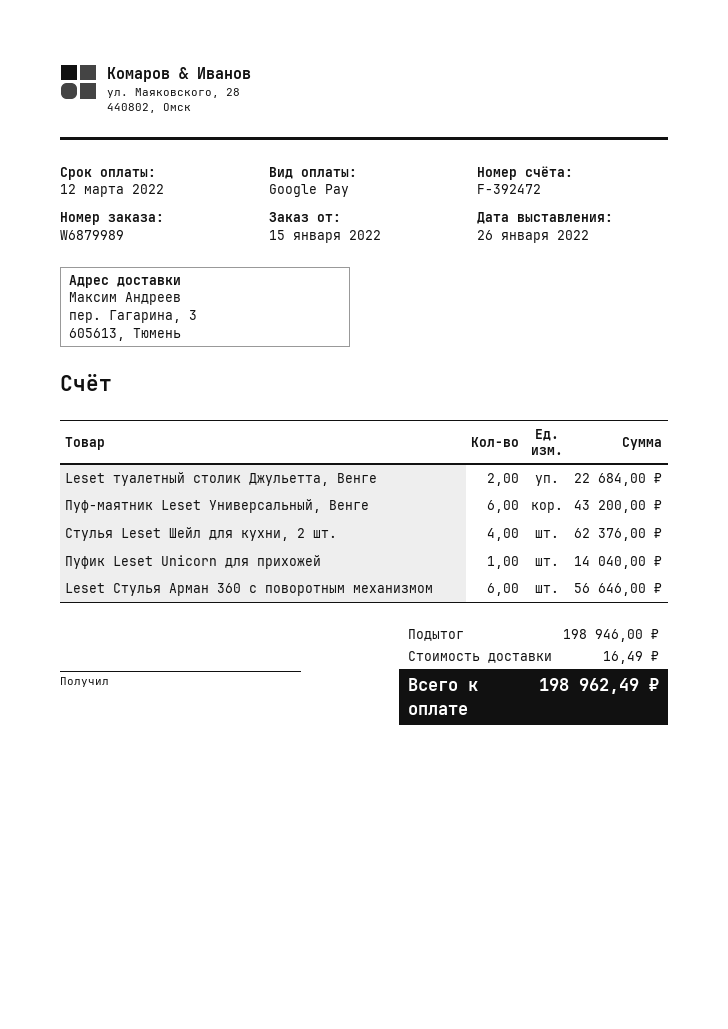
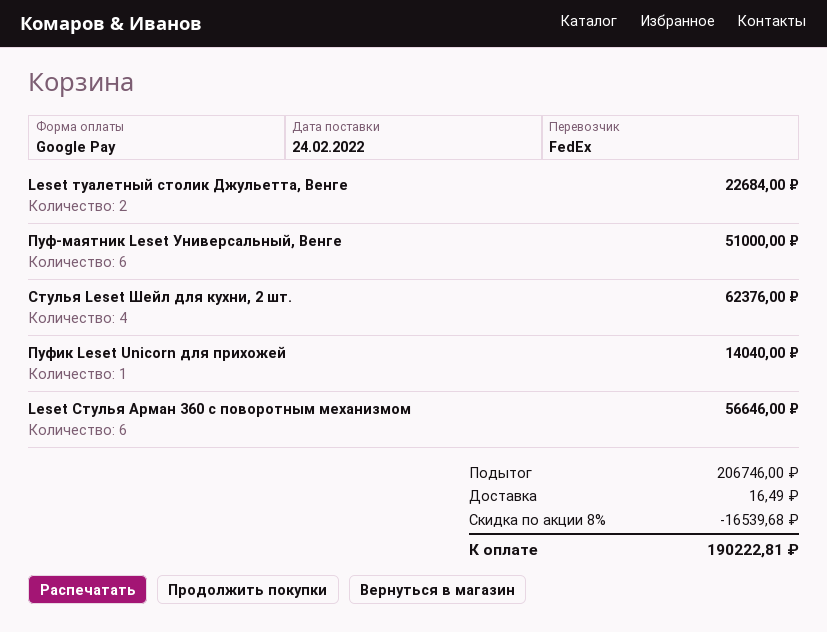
Пуф-маятник Leset Универсальный, Венге: 6 for 43200.00 -> 6 for 51000.00
subtotal: 198946.00 -> 206746.00
discount: none -> 8% = 16539.68
total: 198962.49 -> 190222.81

